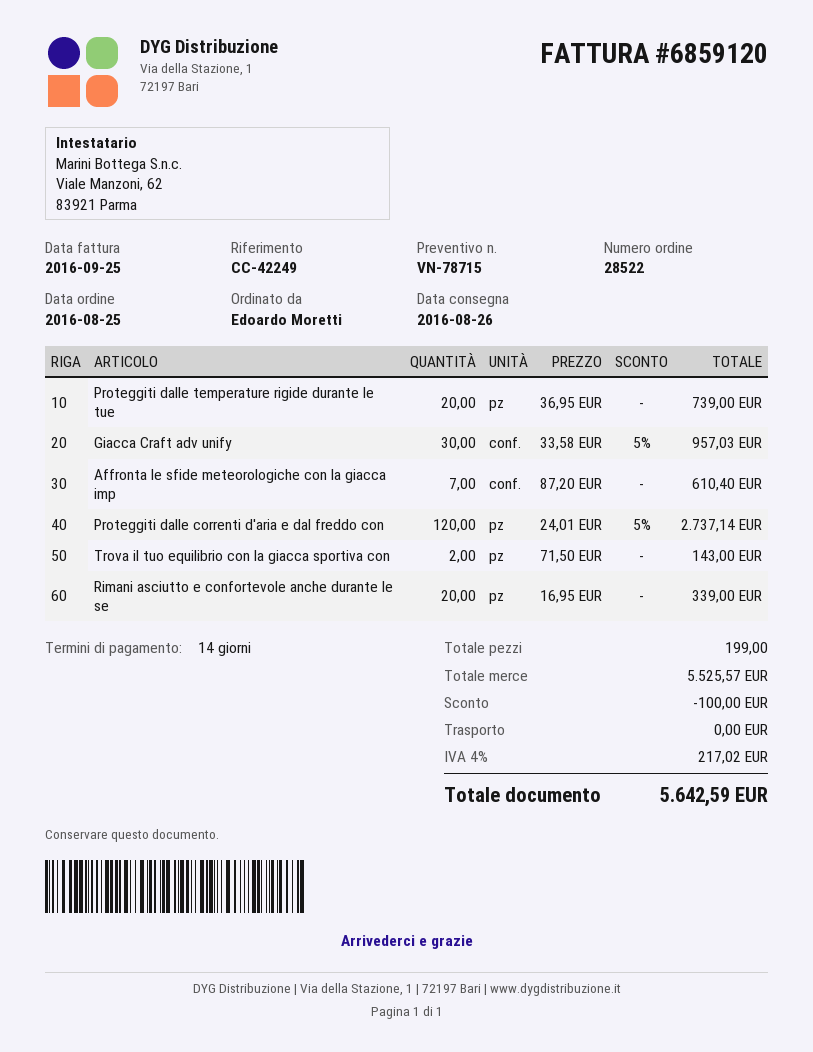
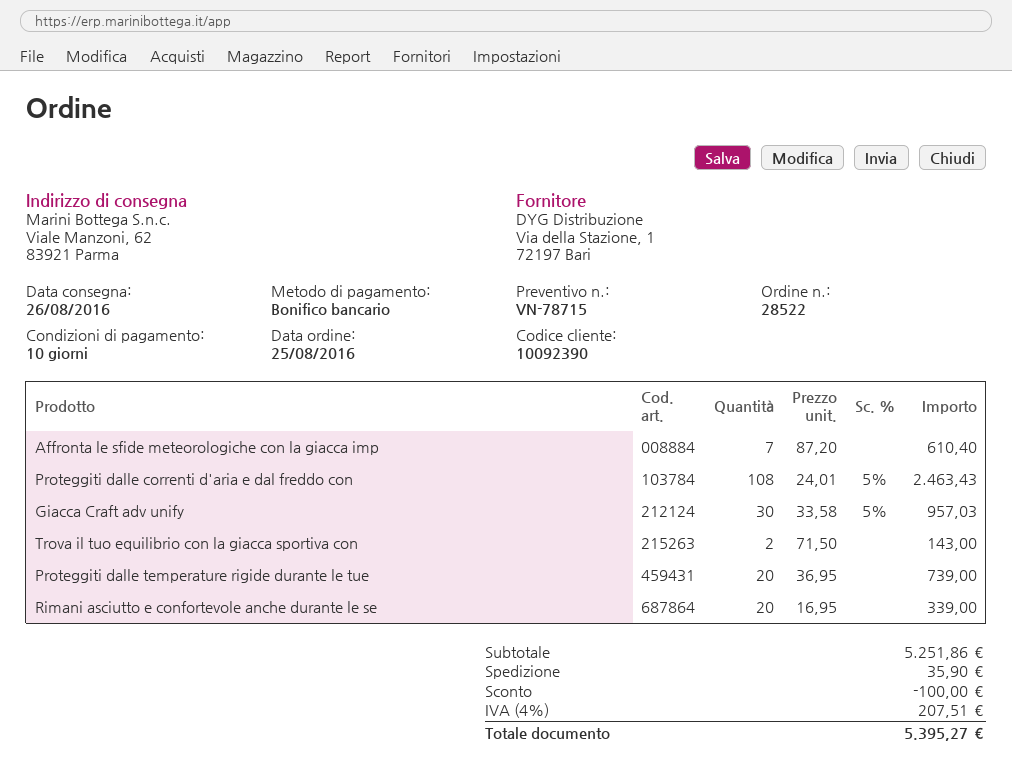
payment terms: 14 days -> 10 days
Proteggiti dalle correnti d'aria e dal freddo con: 120 x 24.01 - 5% = 2737.14 -> 108 x 24.01 - 5% = 2463.43
subtotal: 5525.57 -> 5251.86
shipping: 0.00 -> 35.90
tax: 4% = 217.02 -> 4% = 207.51
total: 5642.59 -> 5395.27

